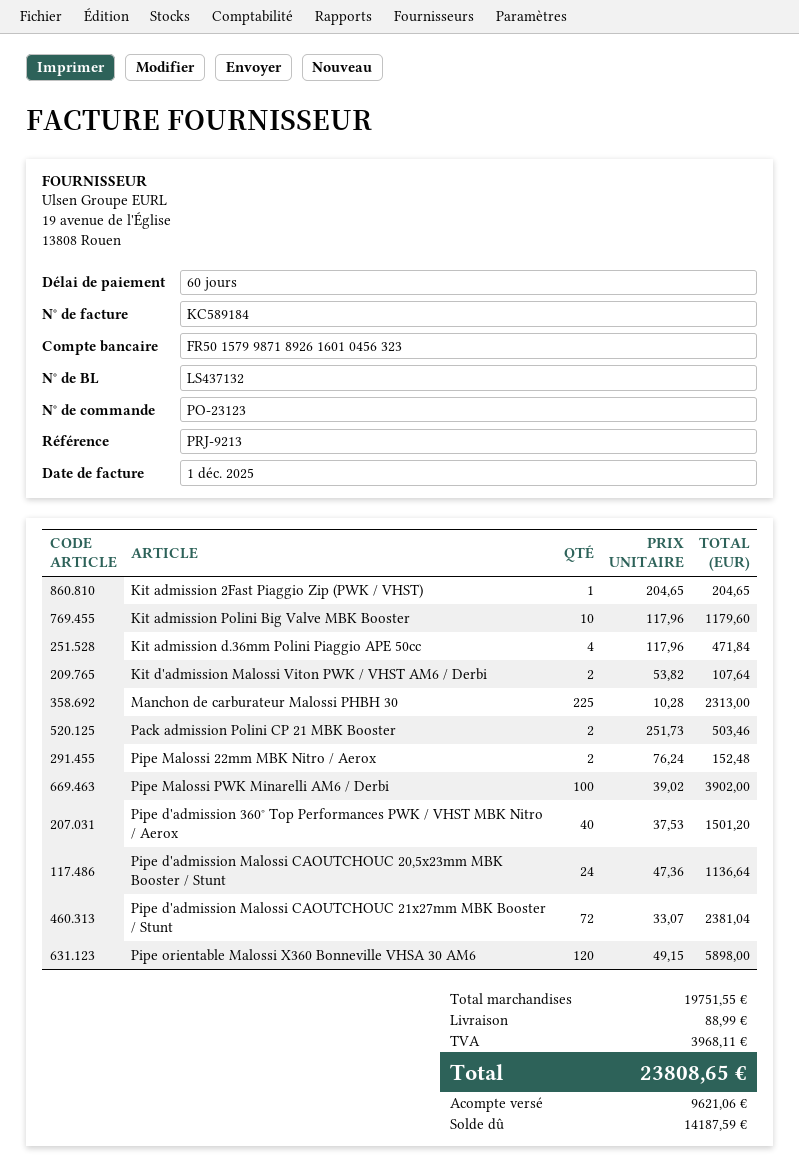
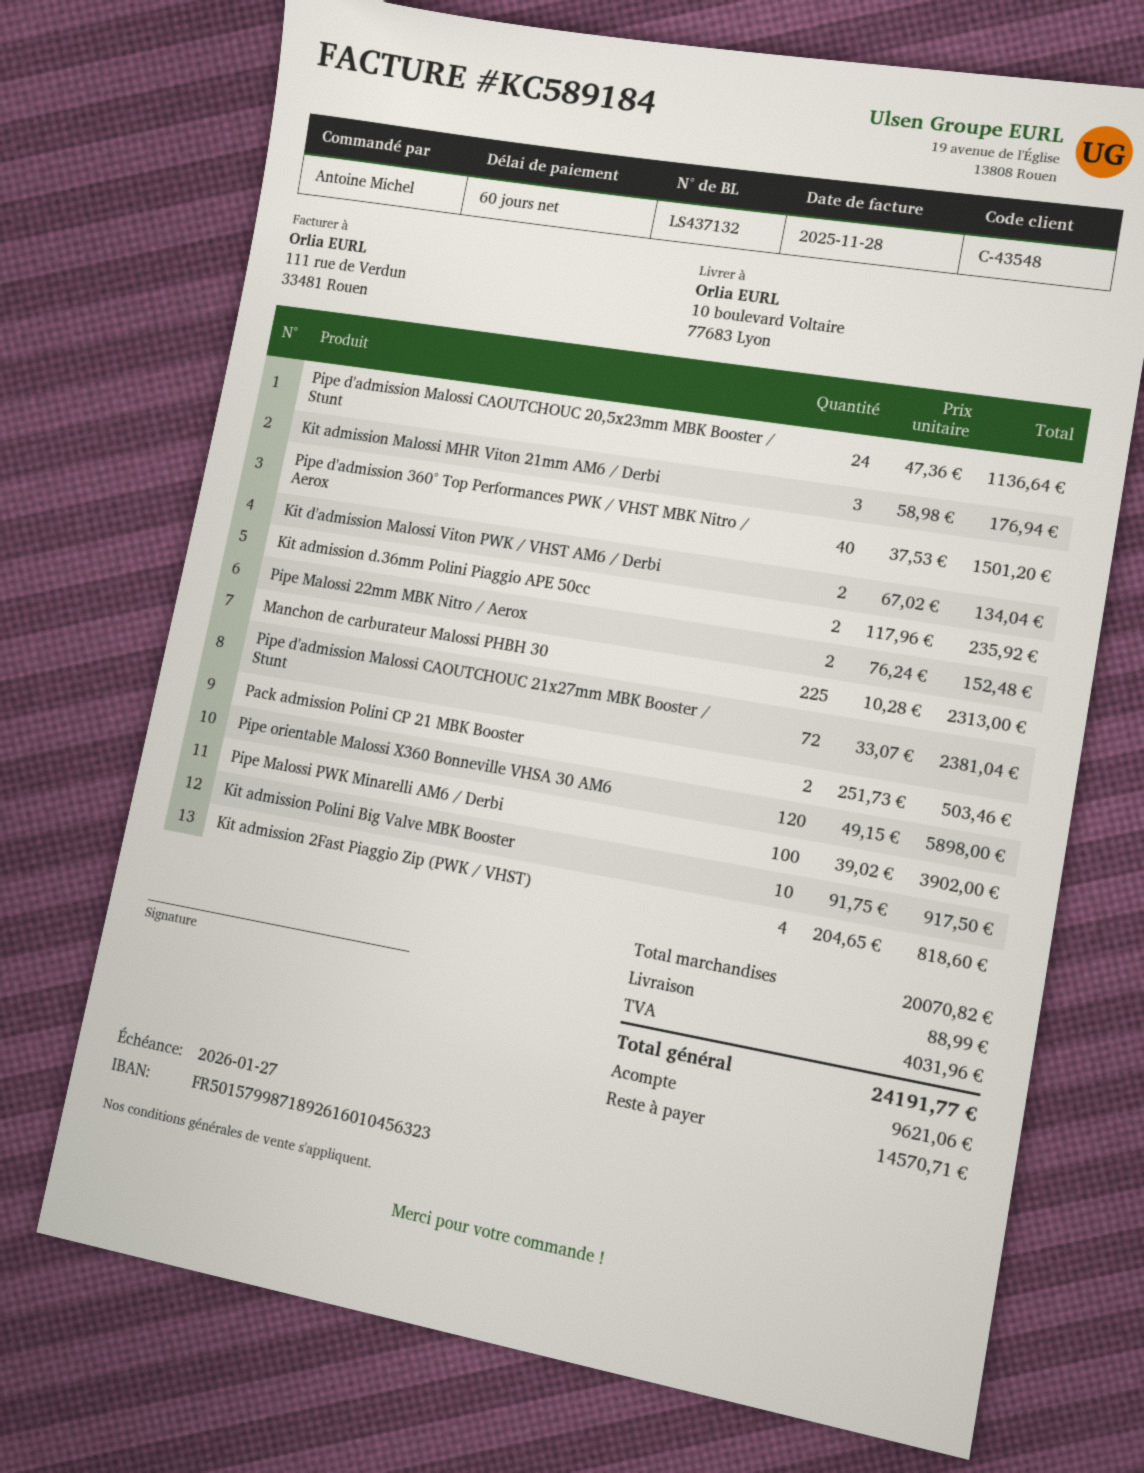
invoice date: 2025-12-01 -> 2025-11-28
Kit admission 2Fast Piaggio Zip (PWK / VHST): 1 x 204.65 = 204.65 -> 4 x 204.65 = 818.60
Kit admission Polini Big Valve MBK Booster: 10 x 117.96 = 1179.60 -> 10 x 91.75 = 917.50
Kit admission d.36mm Polini Piaggio APE 50cc: 4 x 117.96 = 471.84 -> 2 x 117.96 = 235.92
Kit d'admission Malossi Viton PWK / VHST AM6 / Derbi: 2 x 53.82 = 107.64 -> 2 x 67.02 = 134.04
Kit admission Malossi MHR Viton 21mm AM6 / Derbi: none -> 3 x 58.98 = 176.94
subtotal: 19751.55 -> 20070.82
tax: 3968.11 -> 4031.96
total: 23808.65 -> 24191.77
balance: 14187.59 -> 14570.71

